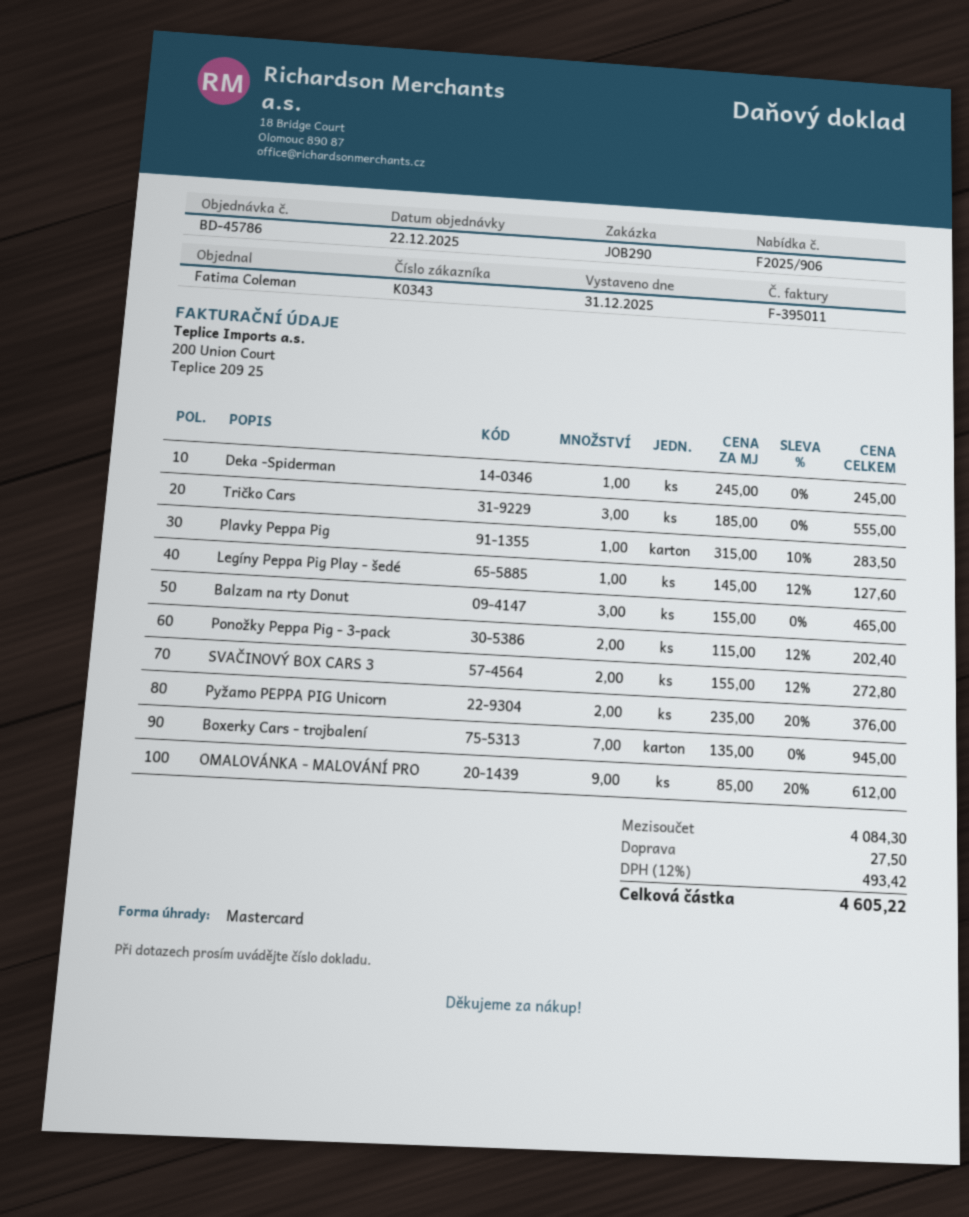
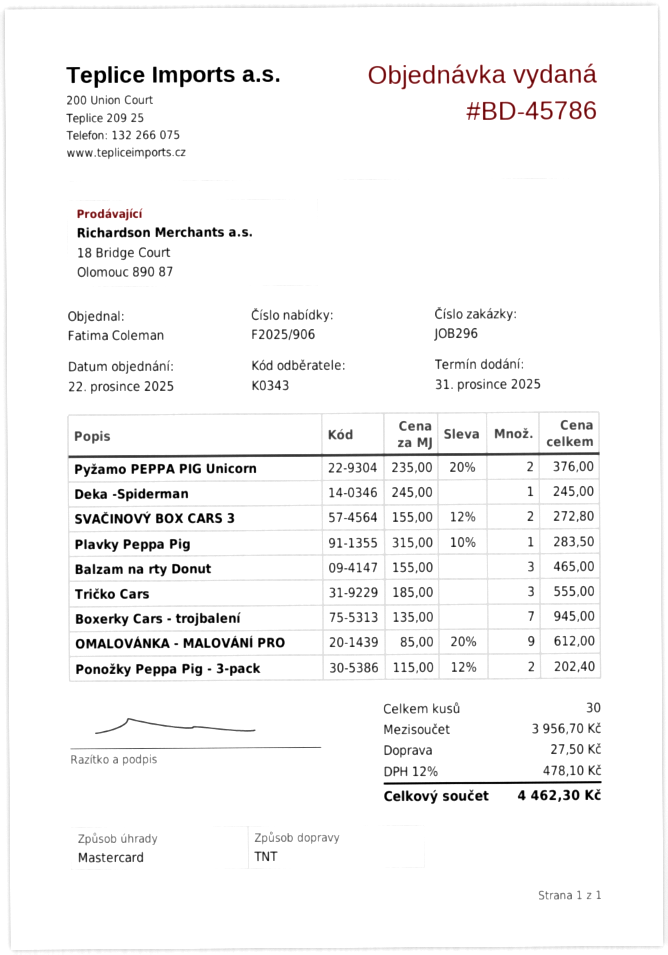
reference: JOB290 -> JOB296
Legíny Peppa Pig Play - šedé: 1 x 145.00 - 12% = 127.60 -> none
subtotal: 4084.30 -> 3956.70
tax: 12% = 493.42 -> 12% = 478.10
total: 4605.22 -> 4462.30

